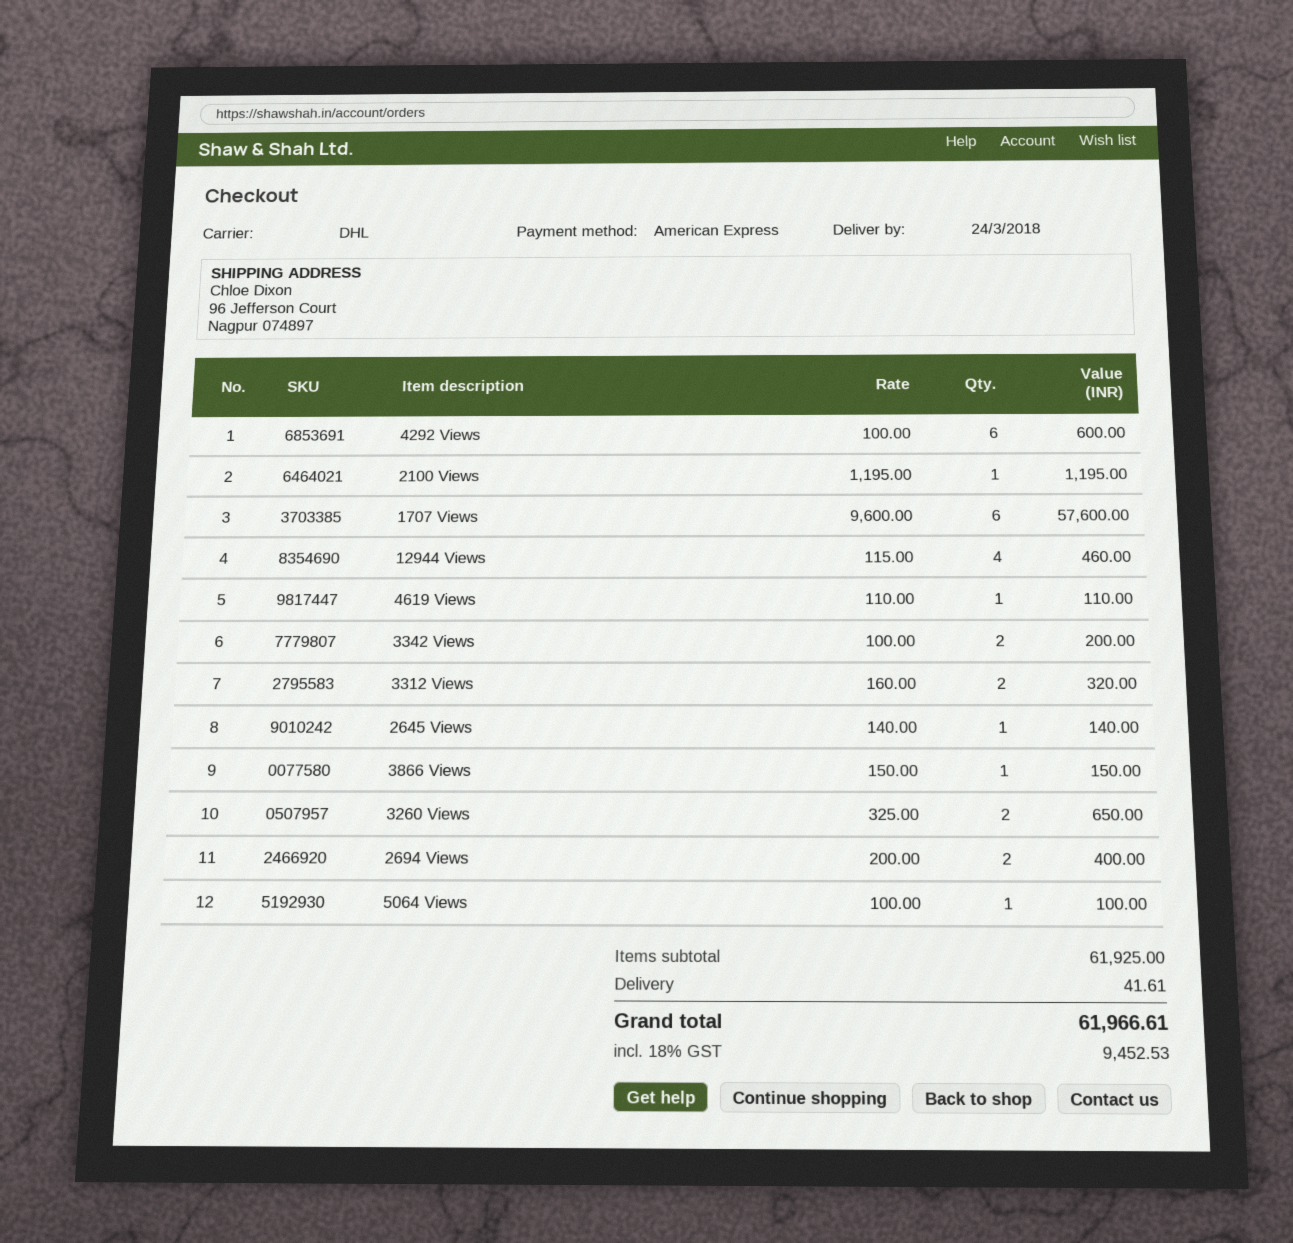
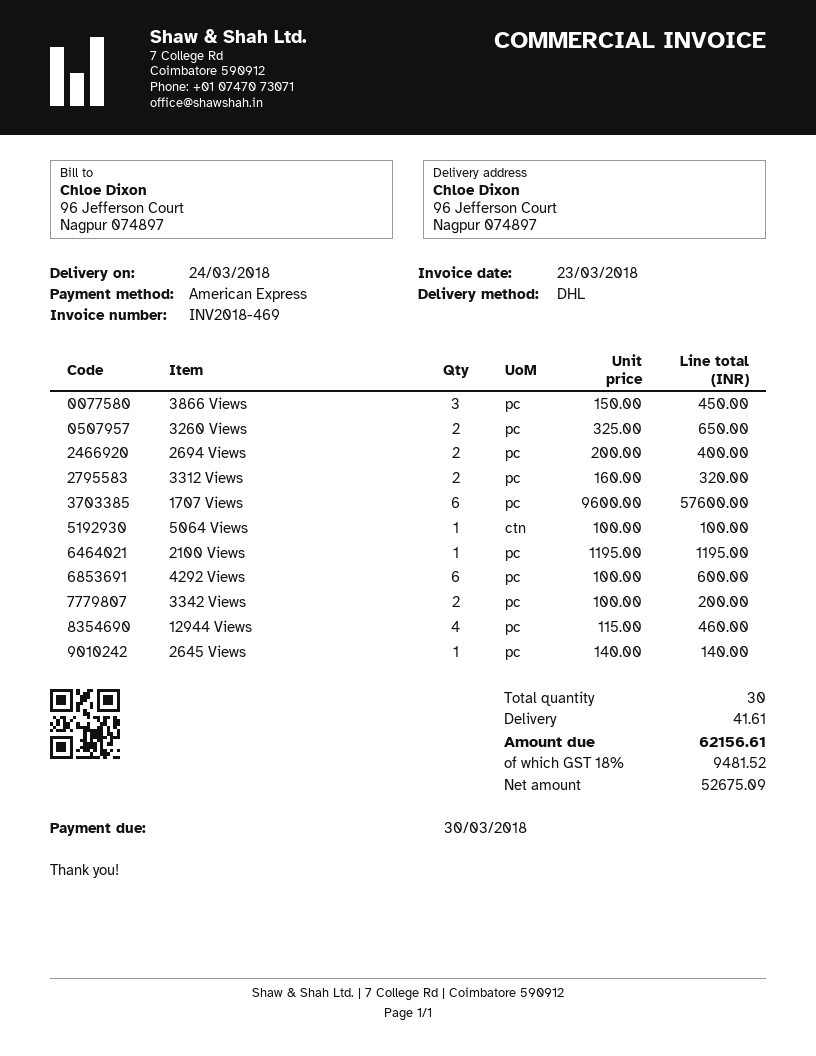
4619 Views: 1 x 110.00 = 110.00 -> none
3866 Views: 1 x 150.00 = 150.00 -> 3 x 150.00 = 450.00
tax: 18% = 9452.53 -> 18% = 9481.52
total: 61966.61 -> 62156.61

